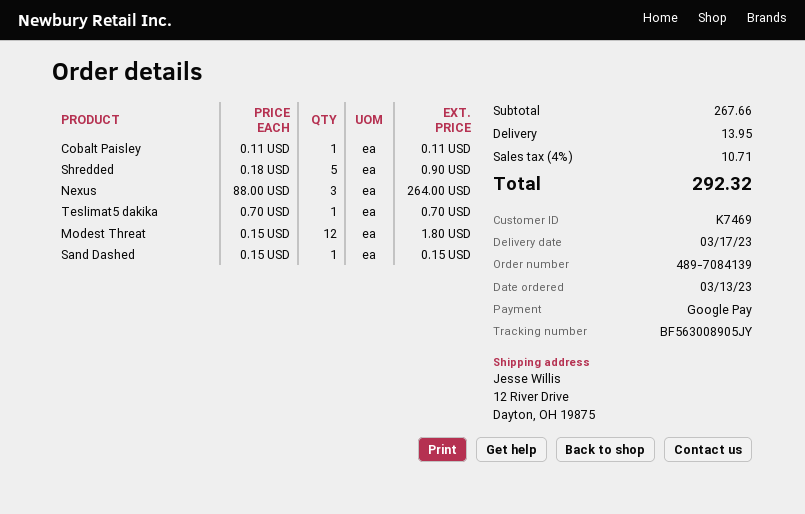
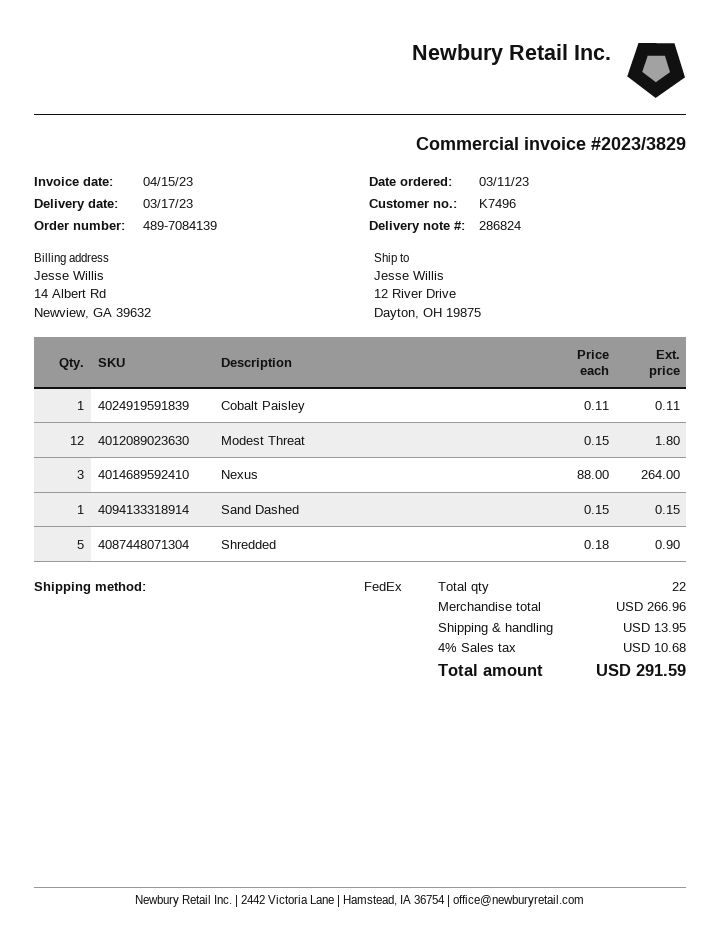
order date: 2023-03-13 -> 2023-03-11
customer number: K7469 -> K7496
Teslimat5 dakika: 1 x 0.70 = 0.70 -> none
subtotal: 267.66 -> 266.96
tax: 4% = 10.71 -> 4% = 10.68
total: 292.32 -> 291.59

